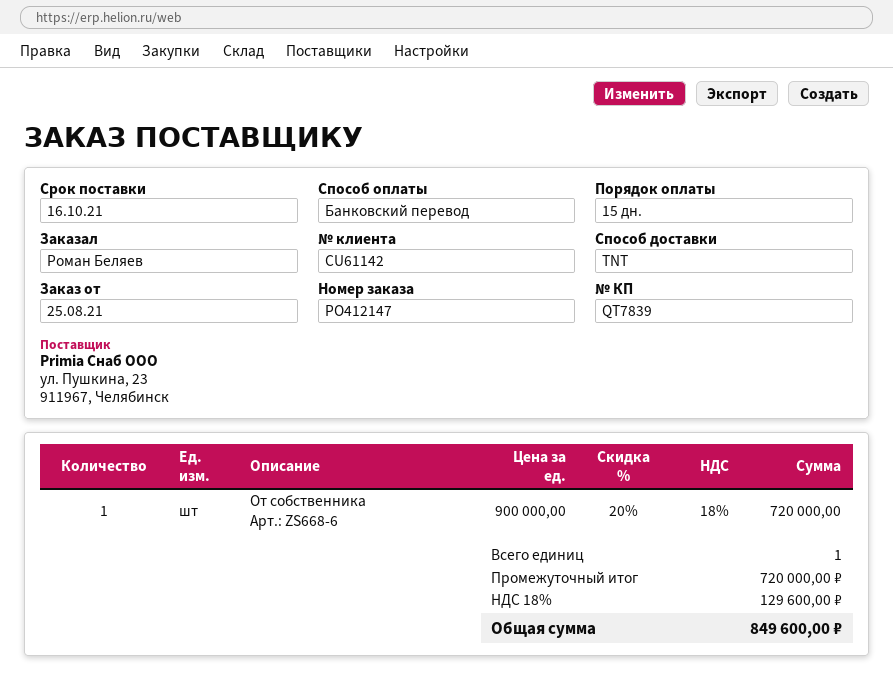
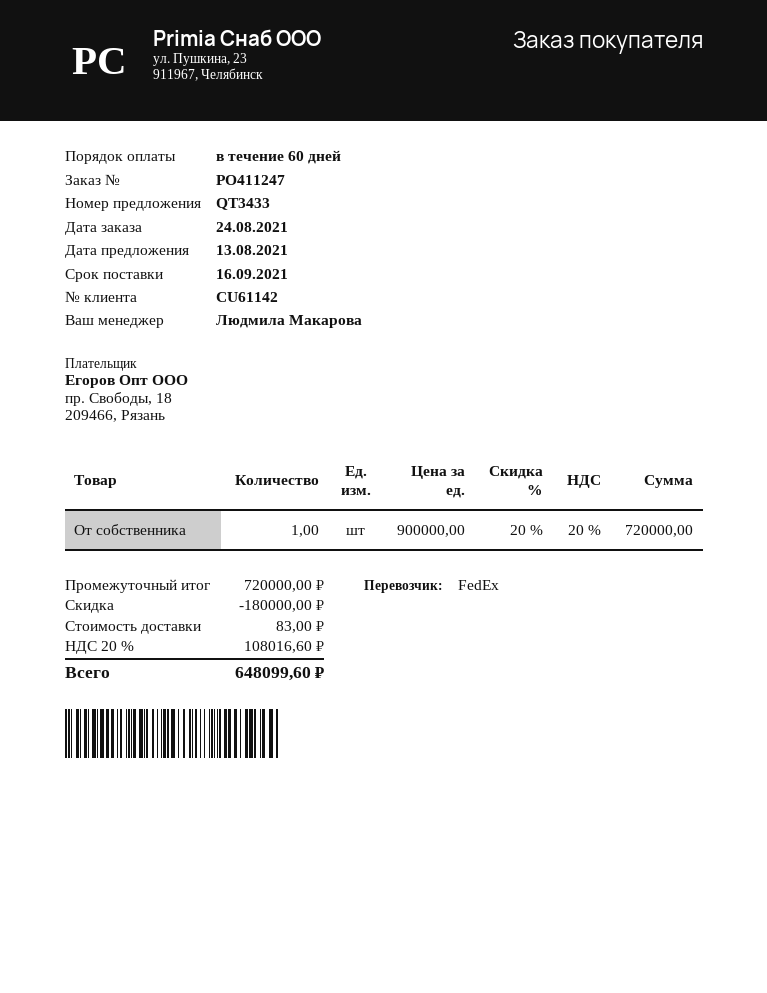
quote number: QT7839 -> QT3433
order number: PO412147 -> PO411247
order date: 2021-08-25 -> 2021-08-24
delivery date: 2021-10-16 -> 2021-09-16
payment terms: 15 days -> 60 days
shipping method: TNT -> FedEx
discount: none -> 180000.00
shipping: none -> 83.00
tax: 18% = 129600.00 -> 20% = 108016.60
total: 849600.00 -> 648099.60

